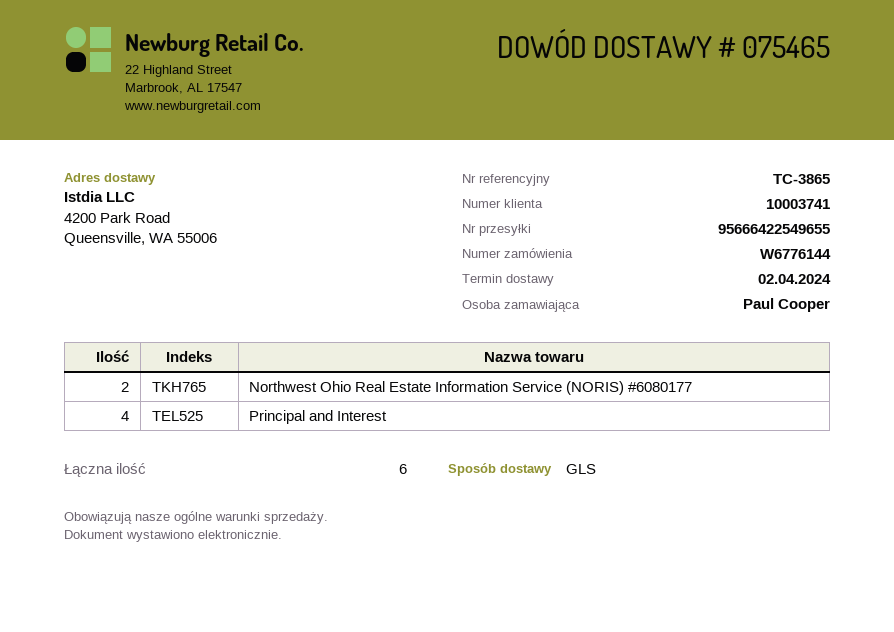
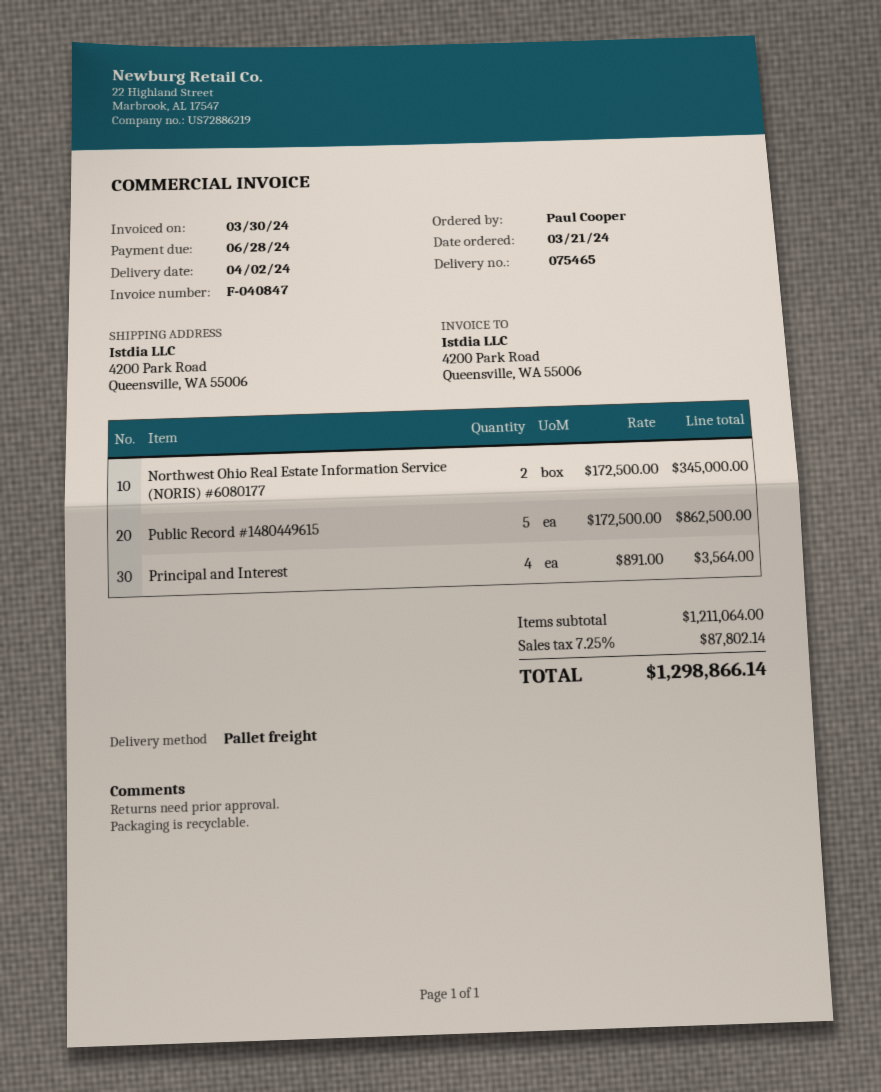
shipping method: GLS -> pallet freight
Public Record #1480449615: none -> 5

